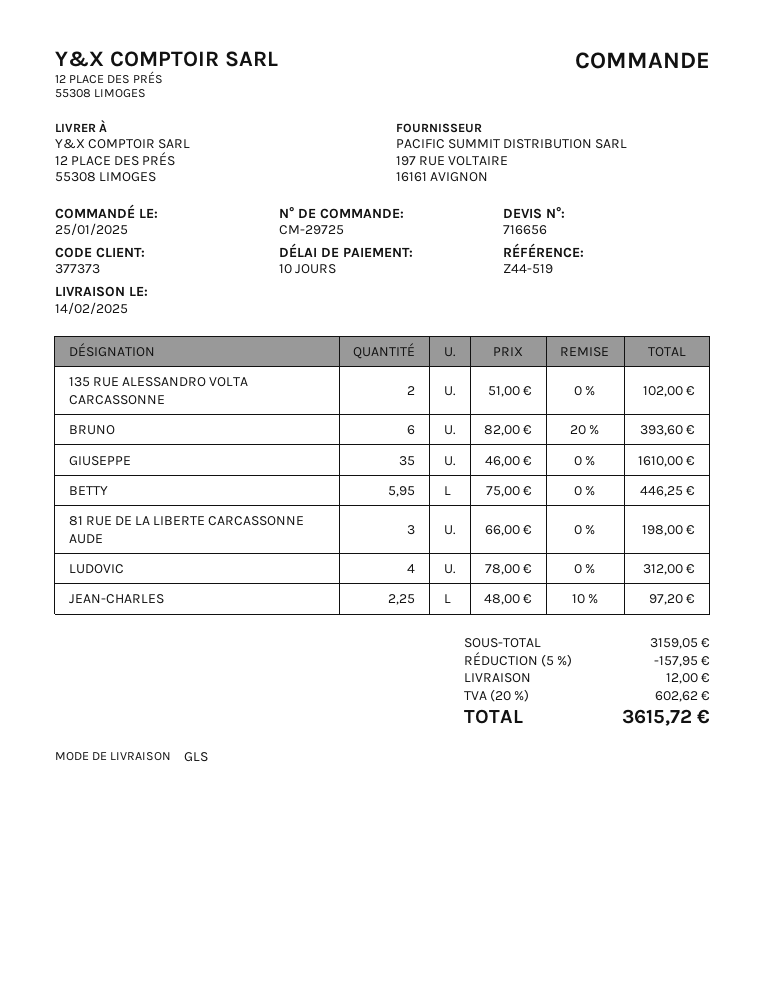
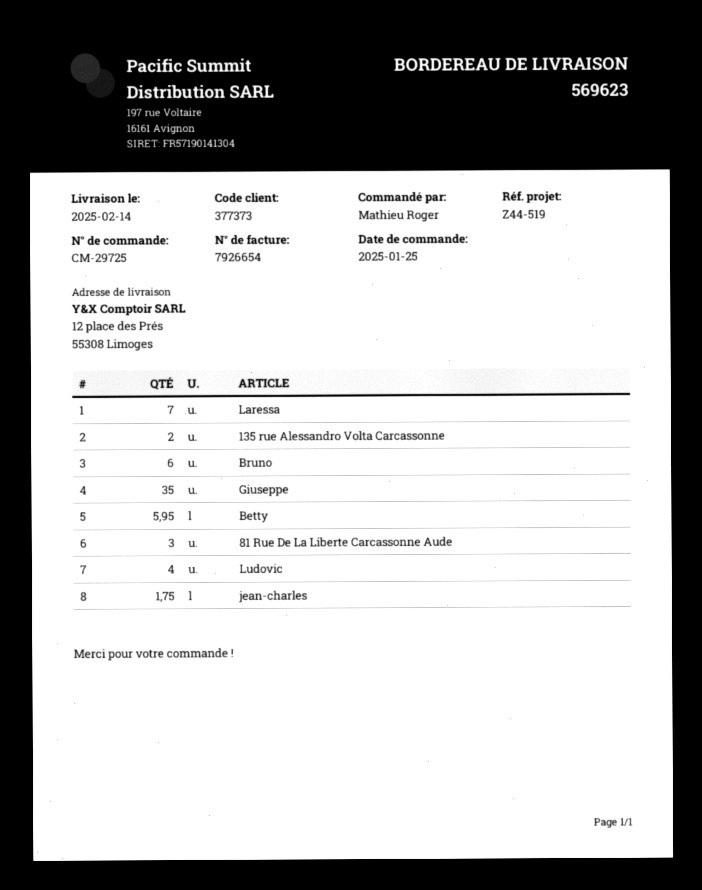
JEAN-CHARLES: 2.25 -> 1.75
Laressa: none -> 7

